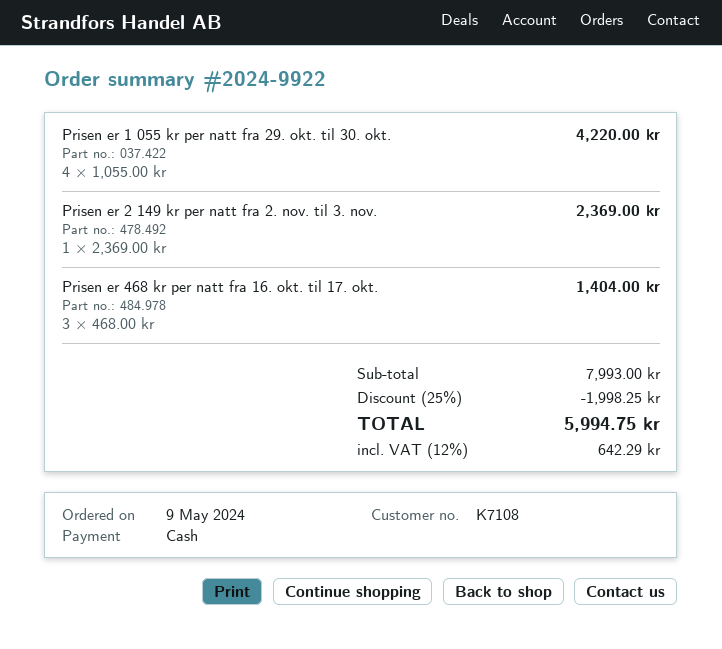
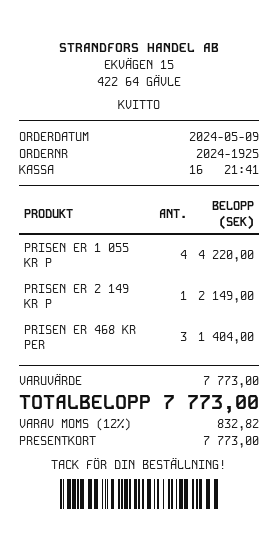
order number: 2024-9922 -> 2024-1925
payment method: cash -> gift card
Prisen er 2 149 kr per natt fra 2. nov. til 3. nov.: 1 for 2369.00 -> 1 for 2149.00
subtotal: 7993.00 -> 7773.00
discount: 25% = 1998.25 -> none
tax: 12% = 642.29 -> 12% = 832.82
total: 5994.75 -> 7773.00

